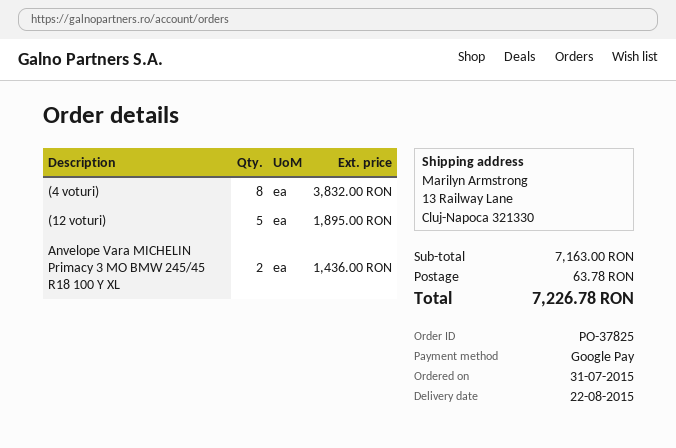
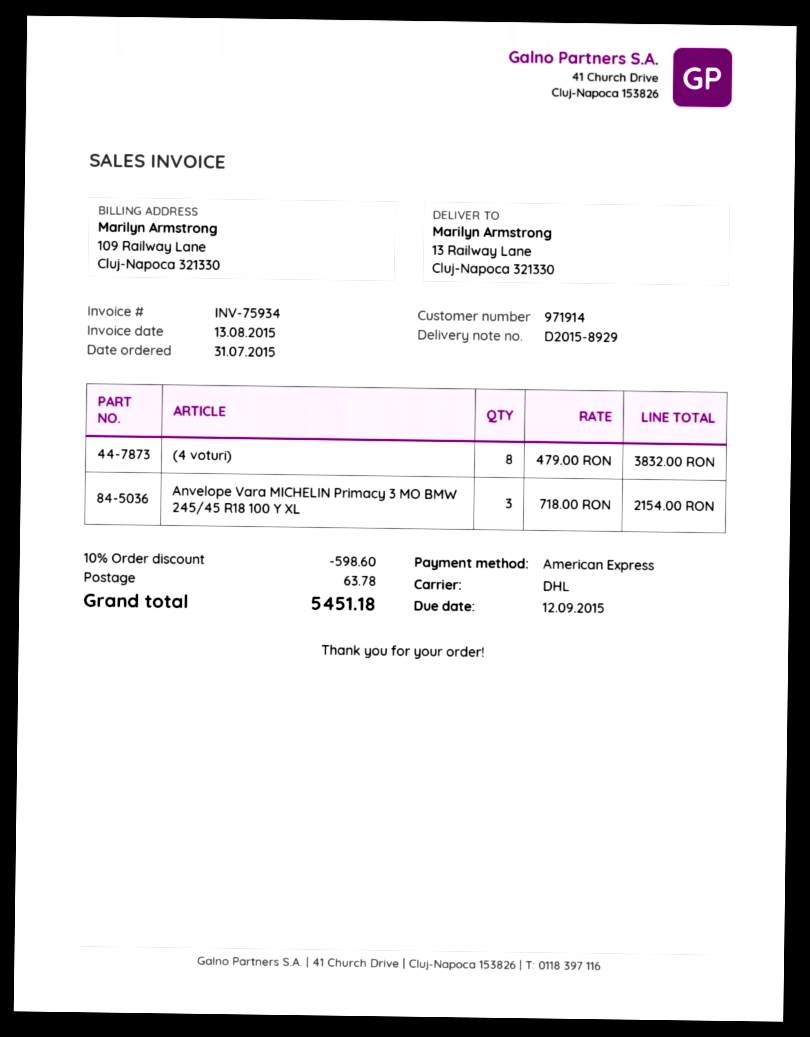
payment method: Google Pay -> American Express
(12 voturi): 5 for 1895.00 -> none
Anvelope Vara MICHELIN Primacy 3 MO BMW 245/45 R18 100 Y XL: 2 for 1436.00 -> 3 for 2154.00
discount: none -> 10% = 598.60
total: 7226.78 -> 5451.18

